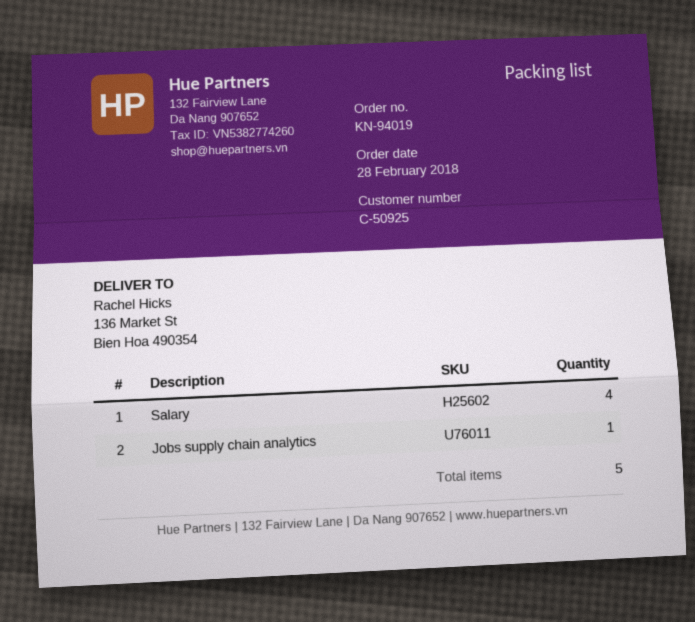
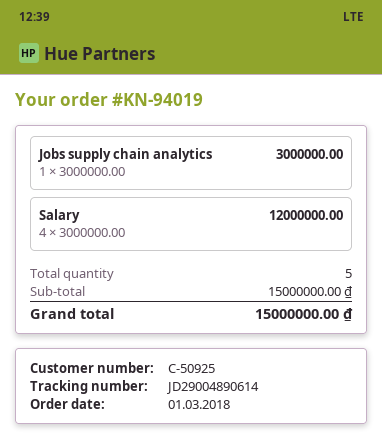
order date: 2018-02-28 -> 2018-03-01

